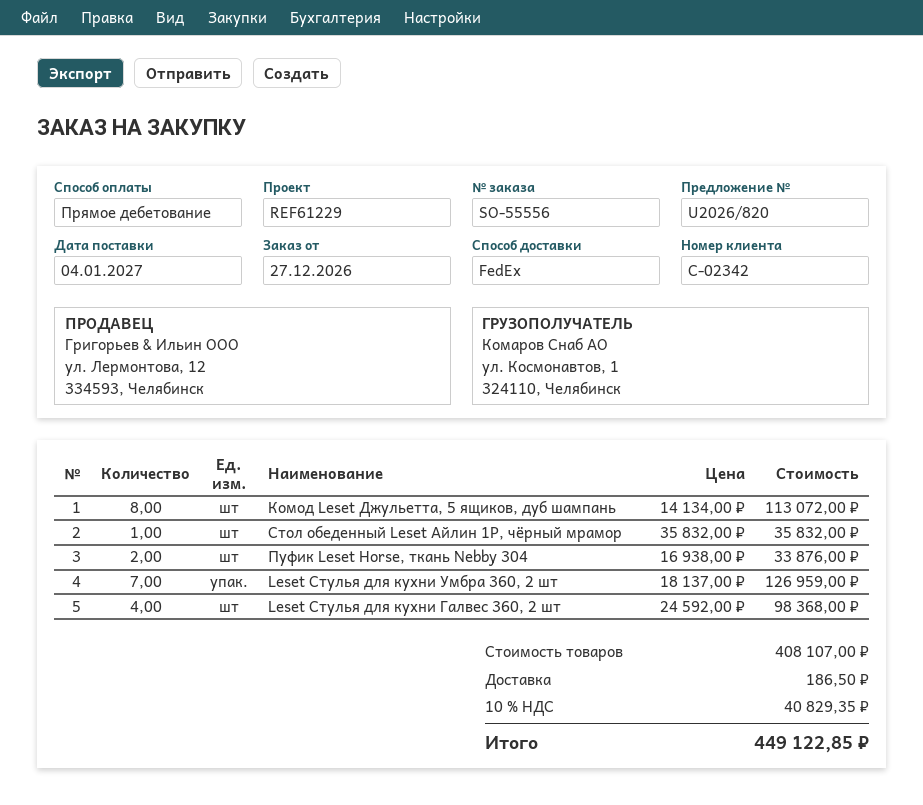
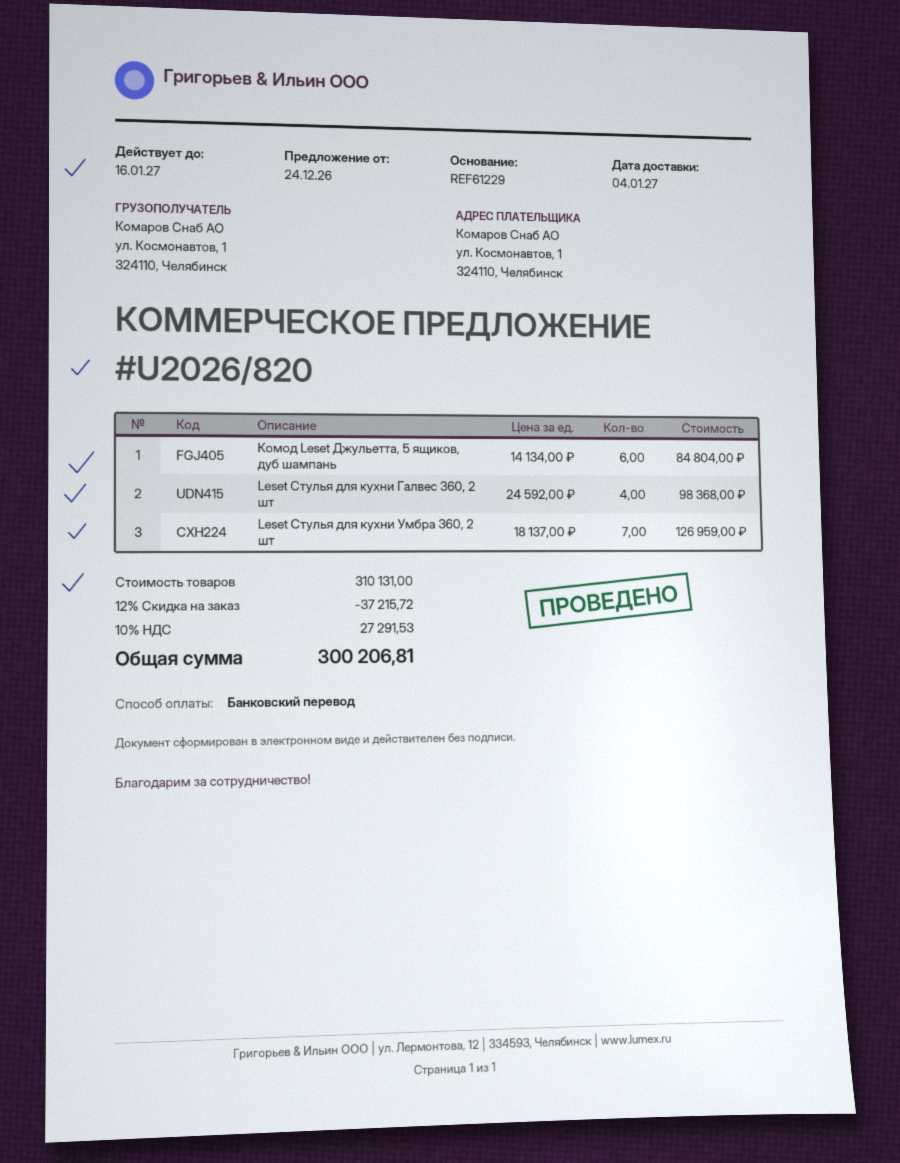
payment method: direct debit -> bank transfer
Комод Leset Джульетта, 5 ящиков, дуб шампань: 8 x 14134.00 = 113072.00 -> 6 x 14134.00 = 84804.00
Стол обеденный Leset Айлин 1Р, чёрный мрамор: 1 x 35832.00 = 35832.00 -> none
Пуфик Leset Horse, ткань Nebby 304: 2 x 16938.00 = 33876.00 -> none
subtotal: 408107.00 -> 310131.00
discount: none -> 12% = 37215.72
shipping: 186.50 -> none
tax: 10% = 40829.35 -> 10% = 27291.53
total: 449122.85 -> 300206.81

